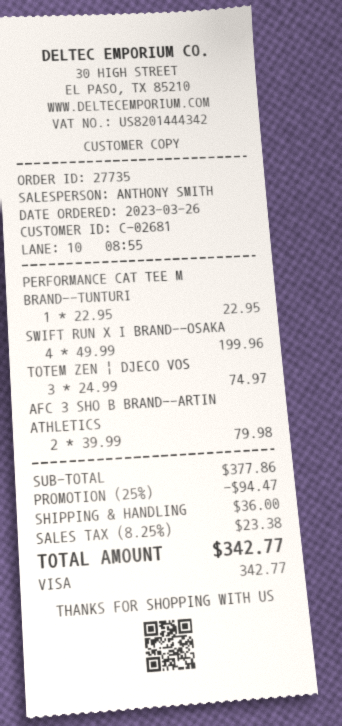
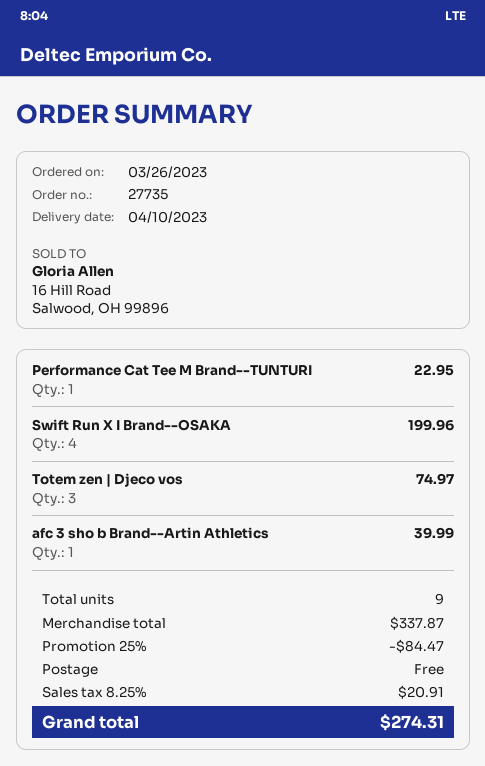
AFC 3 SHO B BRAND--ARTIN ATHLETICS: 2 for 79.98 -> 1 for 39.99
subtotal: 377.86 -> 337.87
discount: 25% = 94.47 -> 25% = 84.47
shipping: 36.00 -> 0.00
tax: 8.25% = 23.38 -> 8.25% = 20.91
total: 342.77 -> 274.31

